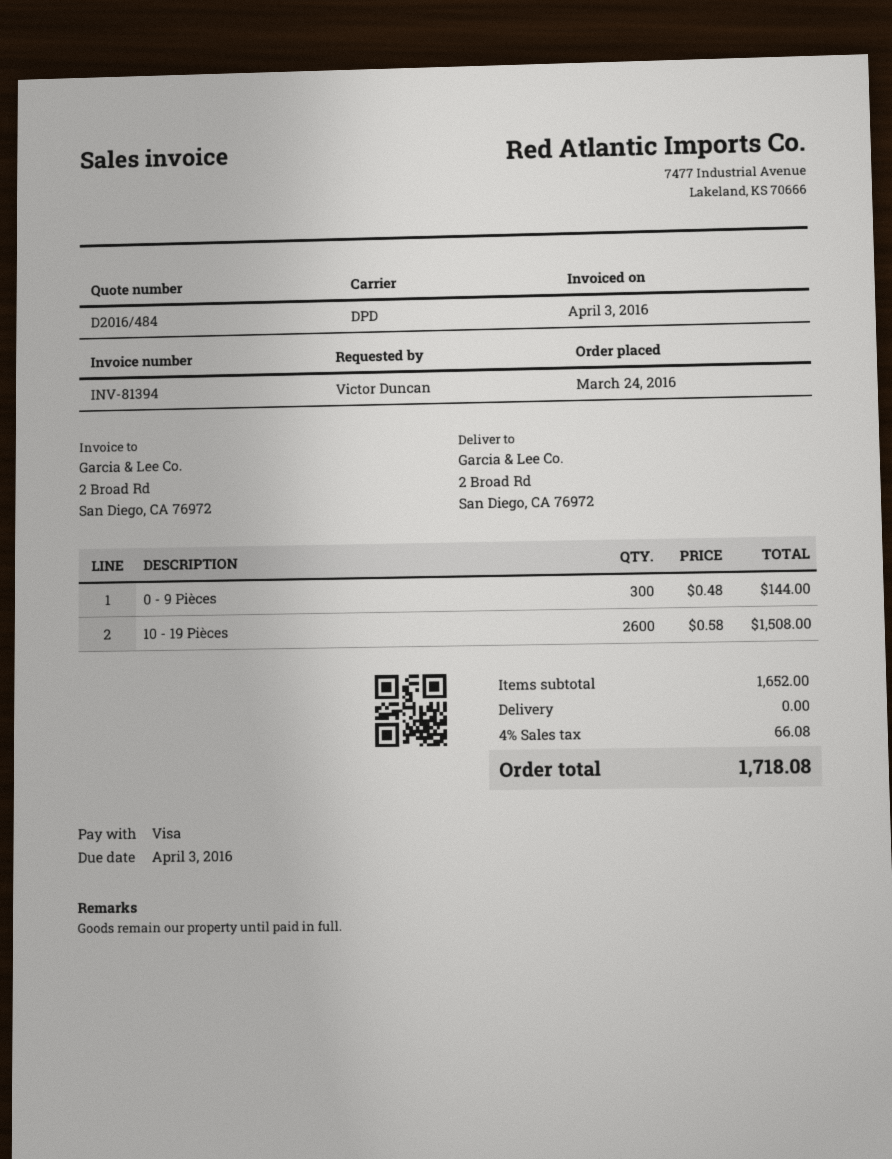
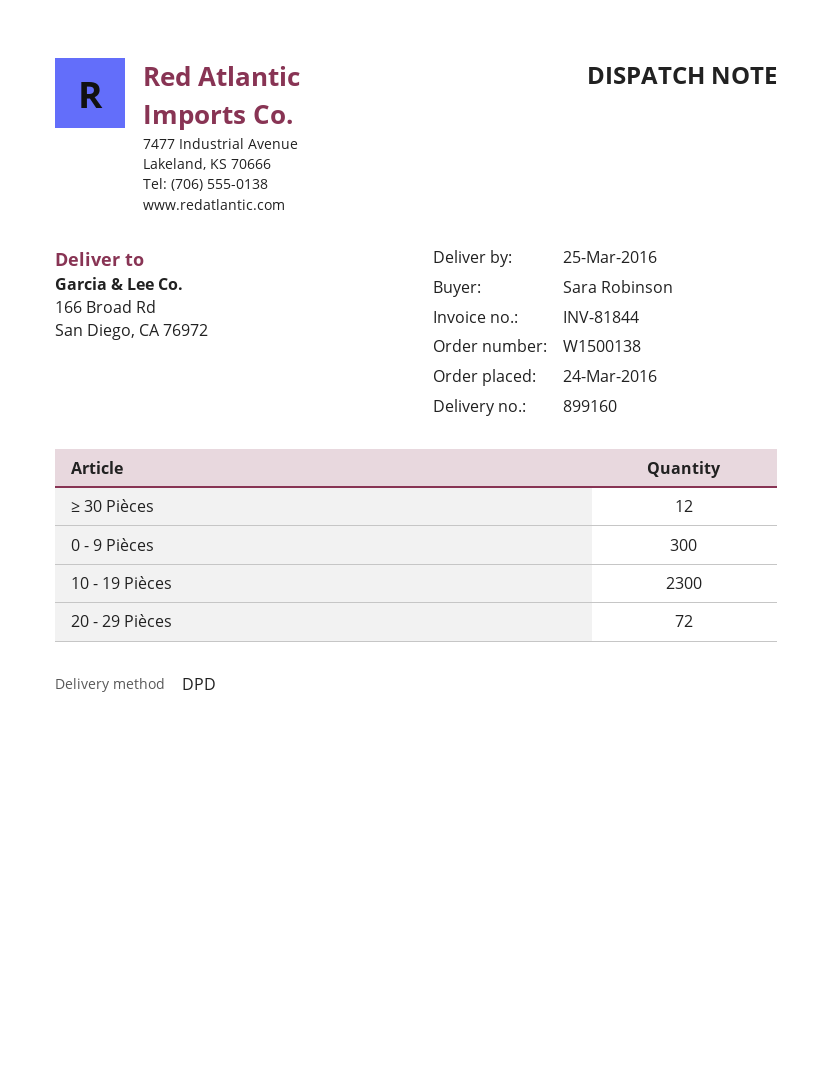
invoice number: INV-81394 -> INV-81844
ordered by: Victor Duncan -> Sara Robinson
ship to: 2 Broad Rd, San Diego, CA 76972 -> 166 Broad Rd, San Diego, CA 76972
10 - 19 Pièces: 2600 -> 2300
≥ 30 Pièces: none -> 12
20 - 29 Pièces: none -> 72

